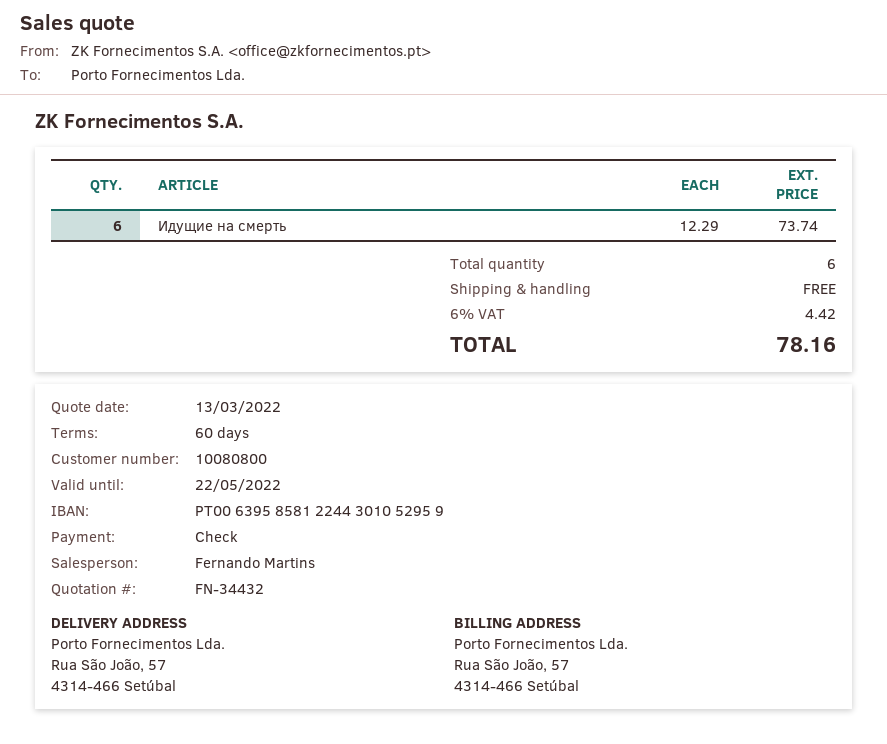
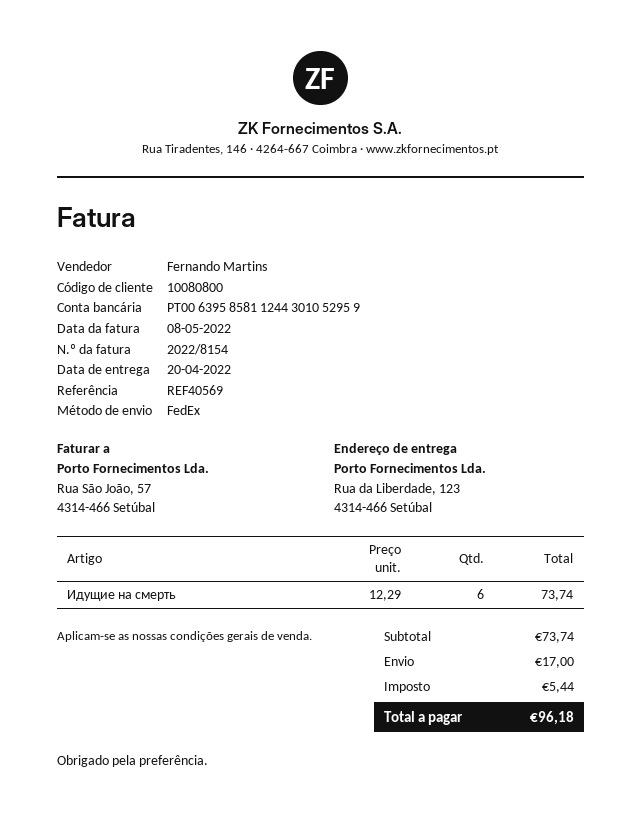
bank account: PT00639585812244301052959 -> PT00639585811244301052959
ship to: Rua São João, 57, 4314-466 Setúbal -> Rua da Liberdade, 123, 4314-466 Setúbal
shipping: 0.00 -> 17.00
tax: 4.42 -> 5.44
total: 78.16 -> 96.18

